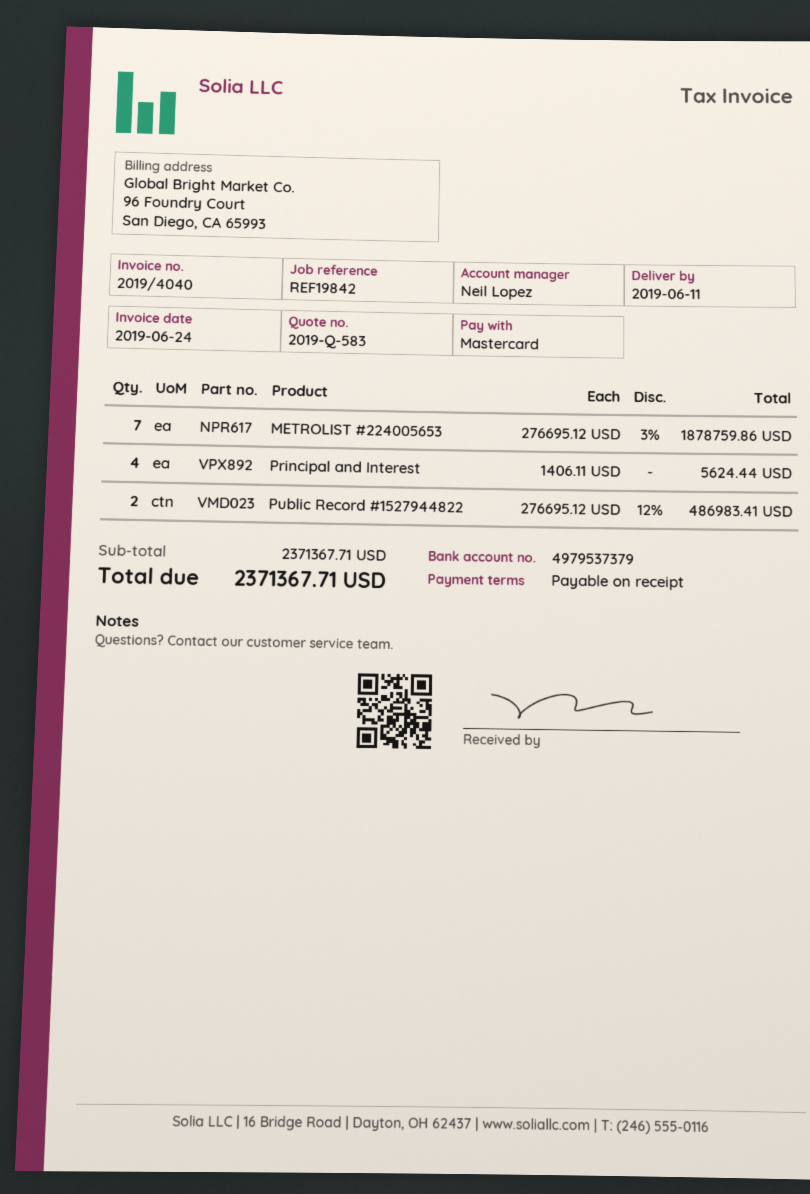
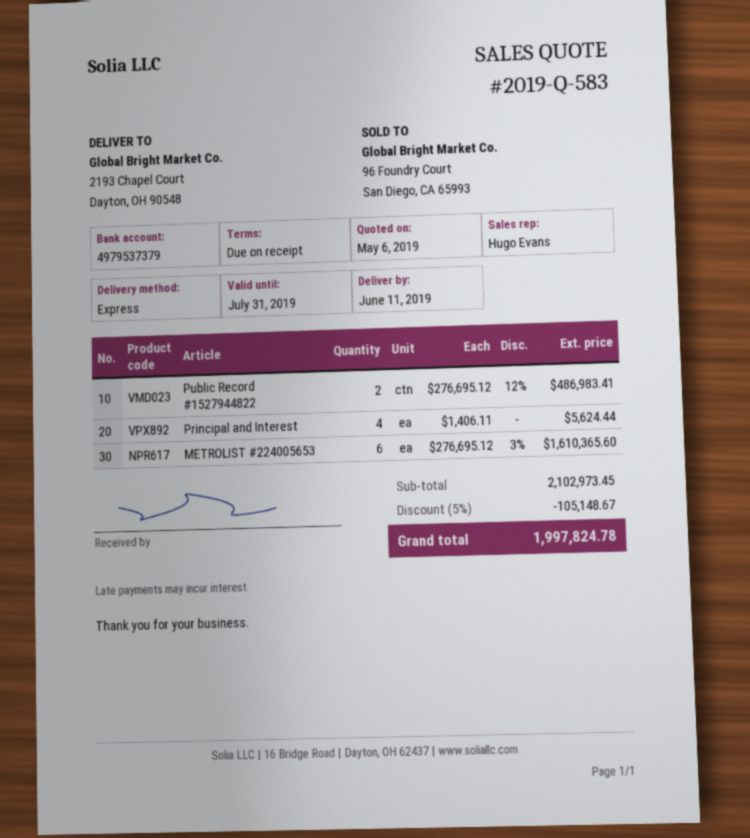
sales rep: Neil Lopez -> Hugo Evans
METROLIST #224005653: 7 x 276695.12 - 3% = 1878759.86 -> 6 x 276695.12 - 3% = 1610365.60
subtotal: 2371367.71 -> 2102973.45
discount: none -> 5% = 105148.67
total: 2371367.71 -> 1997824.78

